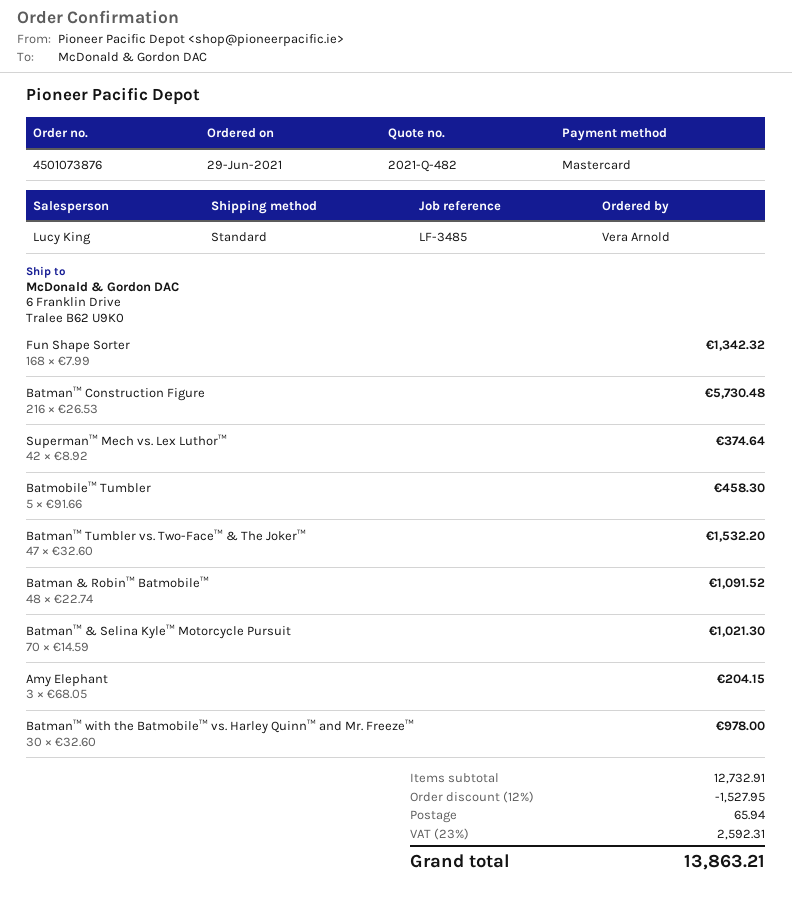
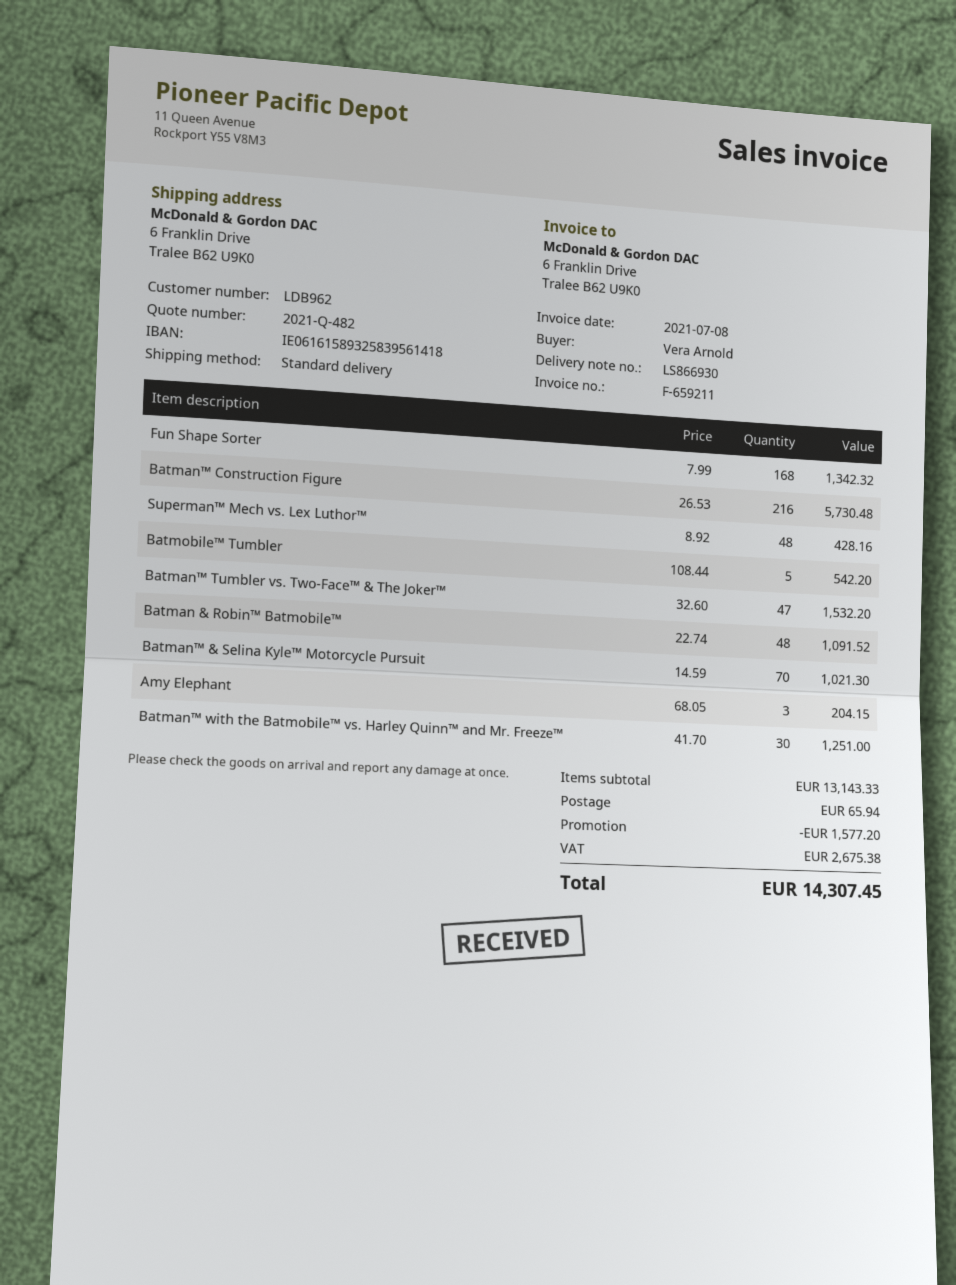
Superman™ Mech vs. Lex Luthor™: 42 x 8.92 = 374.64 -> 48 x 8.92 = 428.16
Batmobile™ Tumbler: 5 x 91.66 = 458.30 -> 5 x 108.44 = 542.20
Batman™ with the Batmobile™ vs. Harley Quinn™ and Mr. Freeze™: 30 x 32.60 = 978.00 -> 30 x 41.70 = 1251.00
subtotal: 12732.91 -> 13143.33
discount: 1527.95 -> 1577.20
tax: 2592.31 -> 2675.38
total: 13863.21 -> 14307.45

